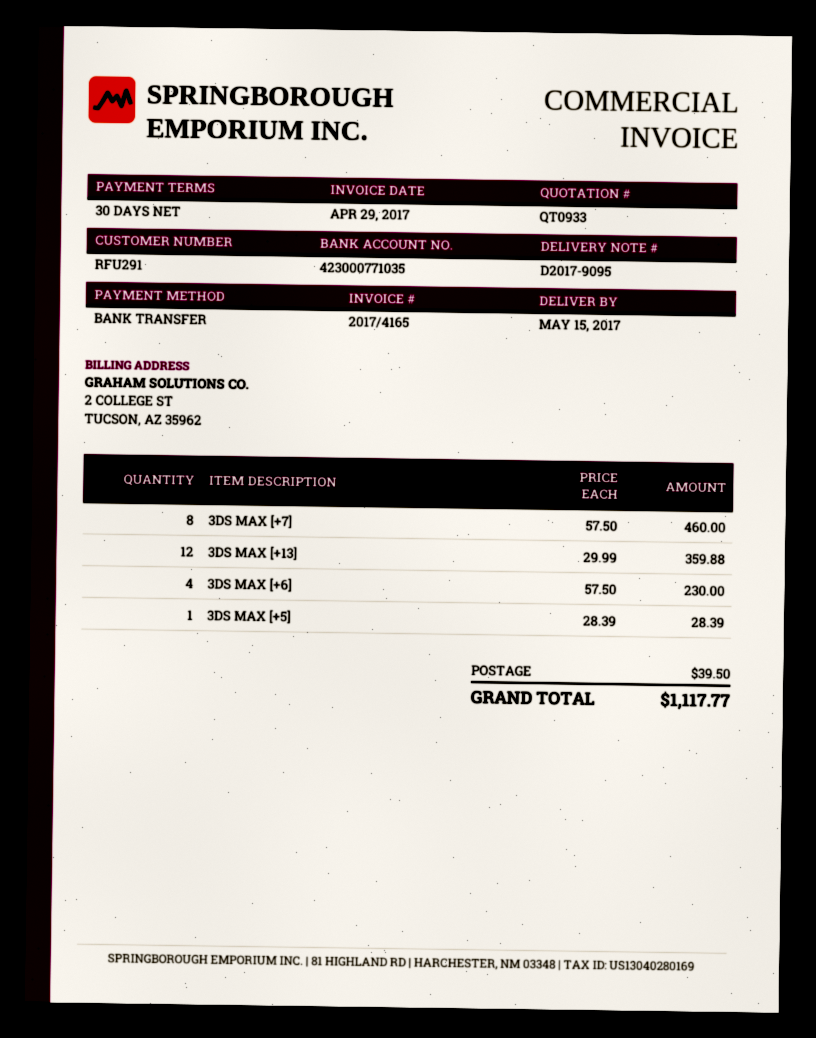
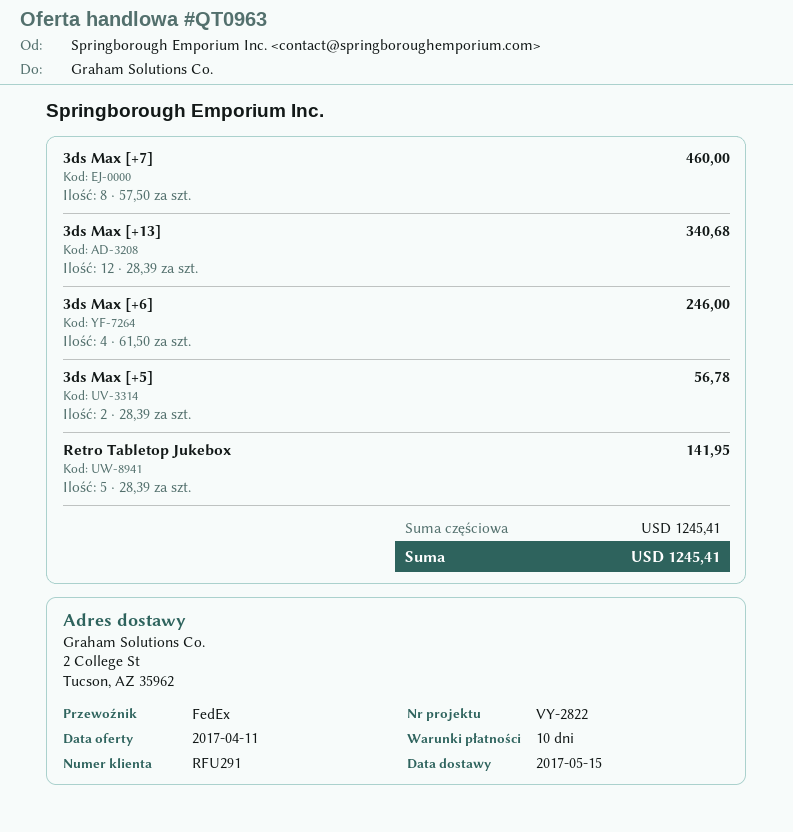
quote number: QT0933 -> QT0963
payment terms: 30 days -> 10 days
3DS MAX [+13]: 12 x 29.99 = 359.88 -> 12 x 28.39 = 340.68
3DS MAX [+6]: 4 x 57.50 = 230.00 -> 4 x 61.50 = 246.00
3DS MAX [+5]: 1 x 28.39 = 28.39 -> 2 x 28.39 = 56.78
Retro Tabletop Jukebox: none -> 5 x 28.39 = 141.95
shipping: 39.50 -> none
total: 1117.77 -> 1245.41

